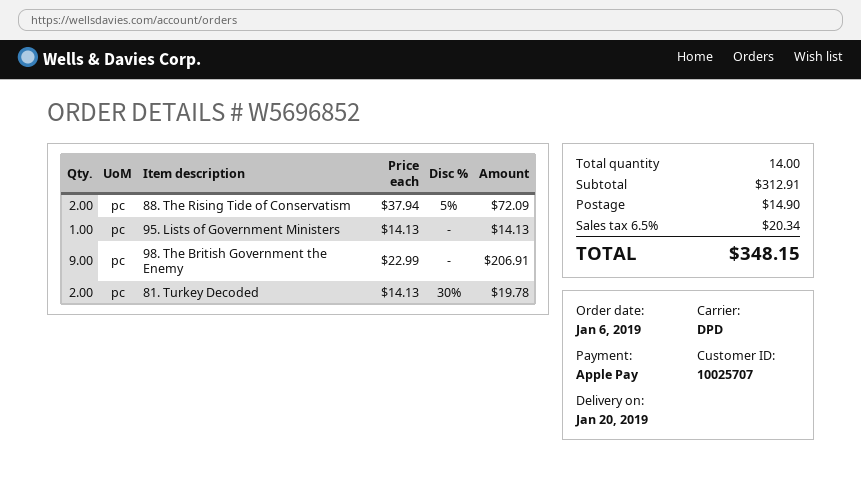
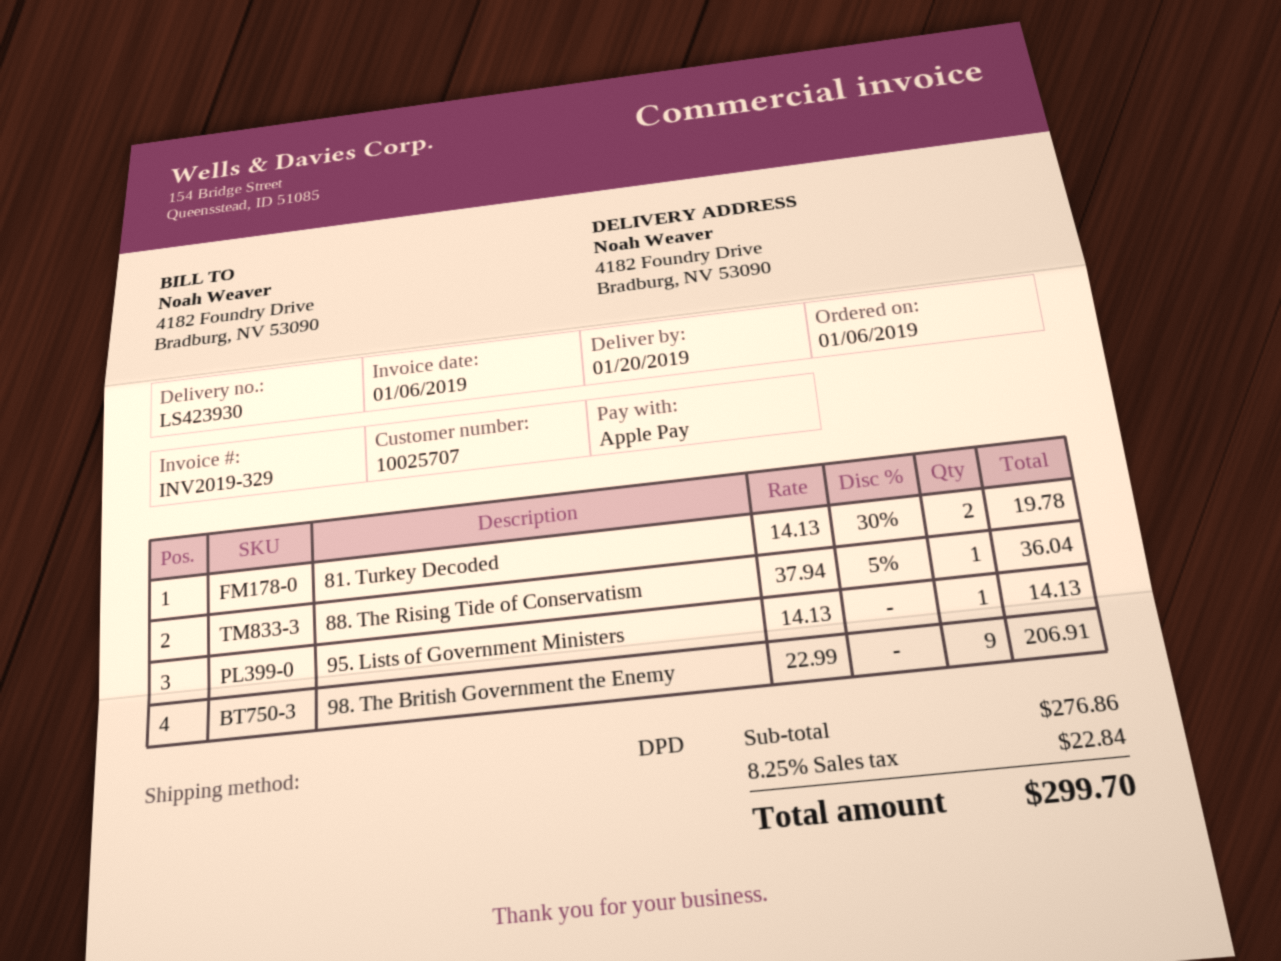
88. The Rising Tide of Conservatism: 2 x 37.94 - 5% = 72.09 -> 1 x 37.94 - 5% = 36.04
subtotal: 312.91 -> 276.86
shipping: 14.90 -> none
tax: 6.5% = 20.34 -> 8.25% = 22.84
total: 348.15 -> 299.70

